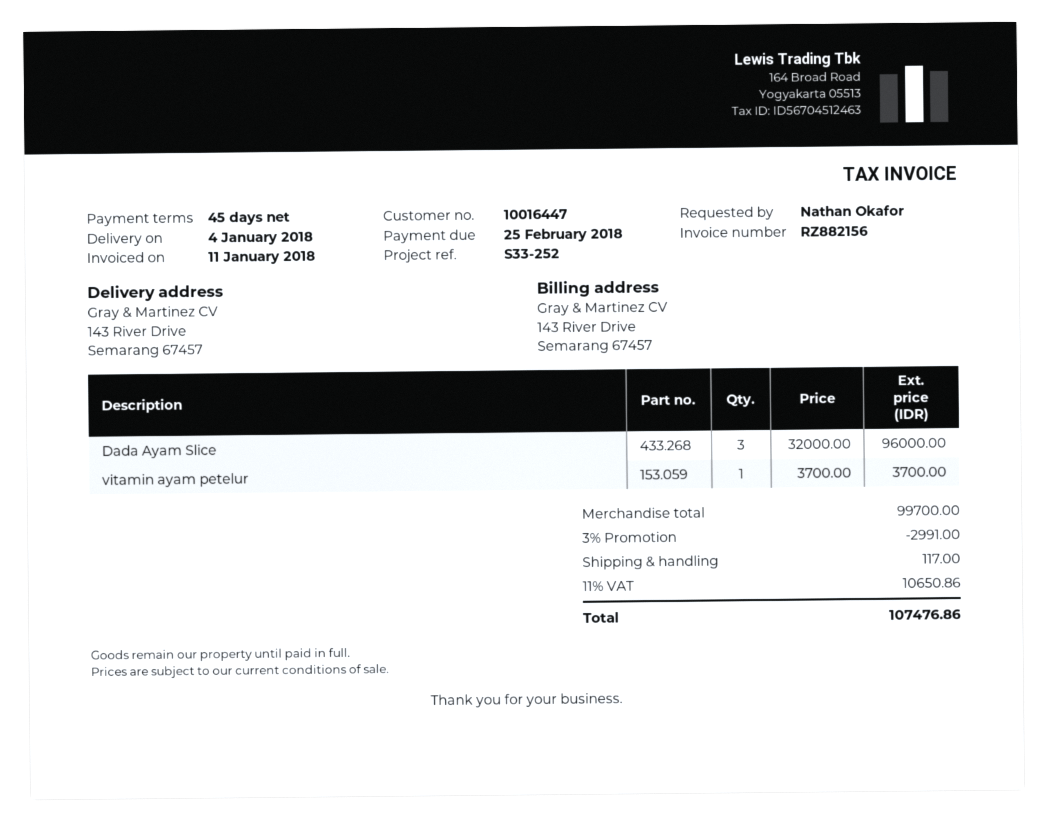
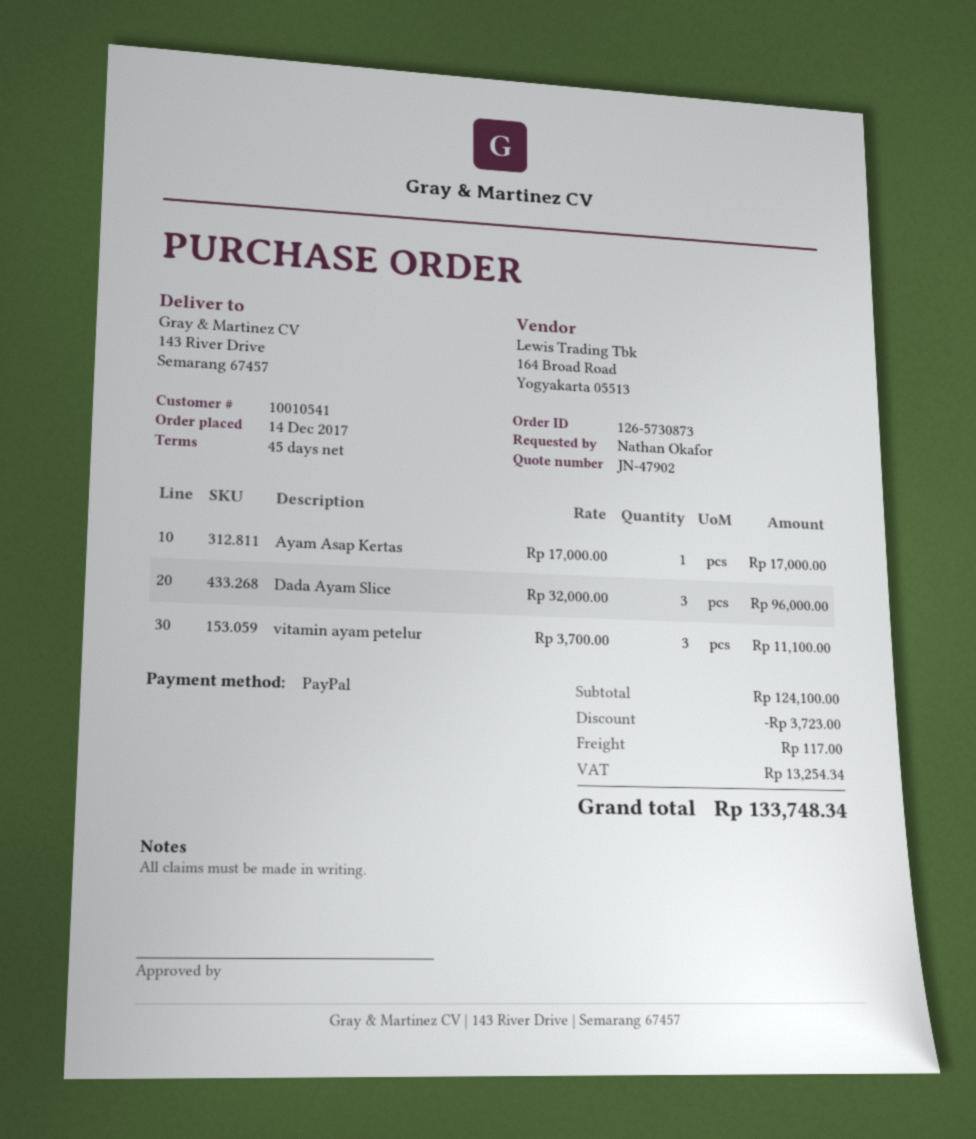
customer number: 10016447 -> 10010541
vitamin ayam petelur: 1 x 3700.00 = 3700.00 -> 3 x 3700.00 = 11100.00
Ayam Asap Kertas: none -> 1 x 17000.00 = 17000.00
subtotal: 99700.00 -> 124100.00
discount: 2991.00 -> 3723.00
tax: 10650.86 -> 13254.34
total: 107476.86 -> 133748.34

